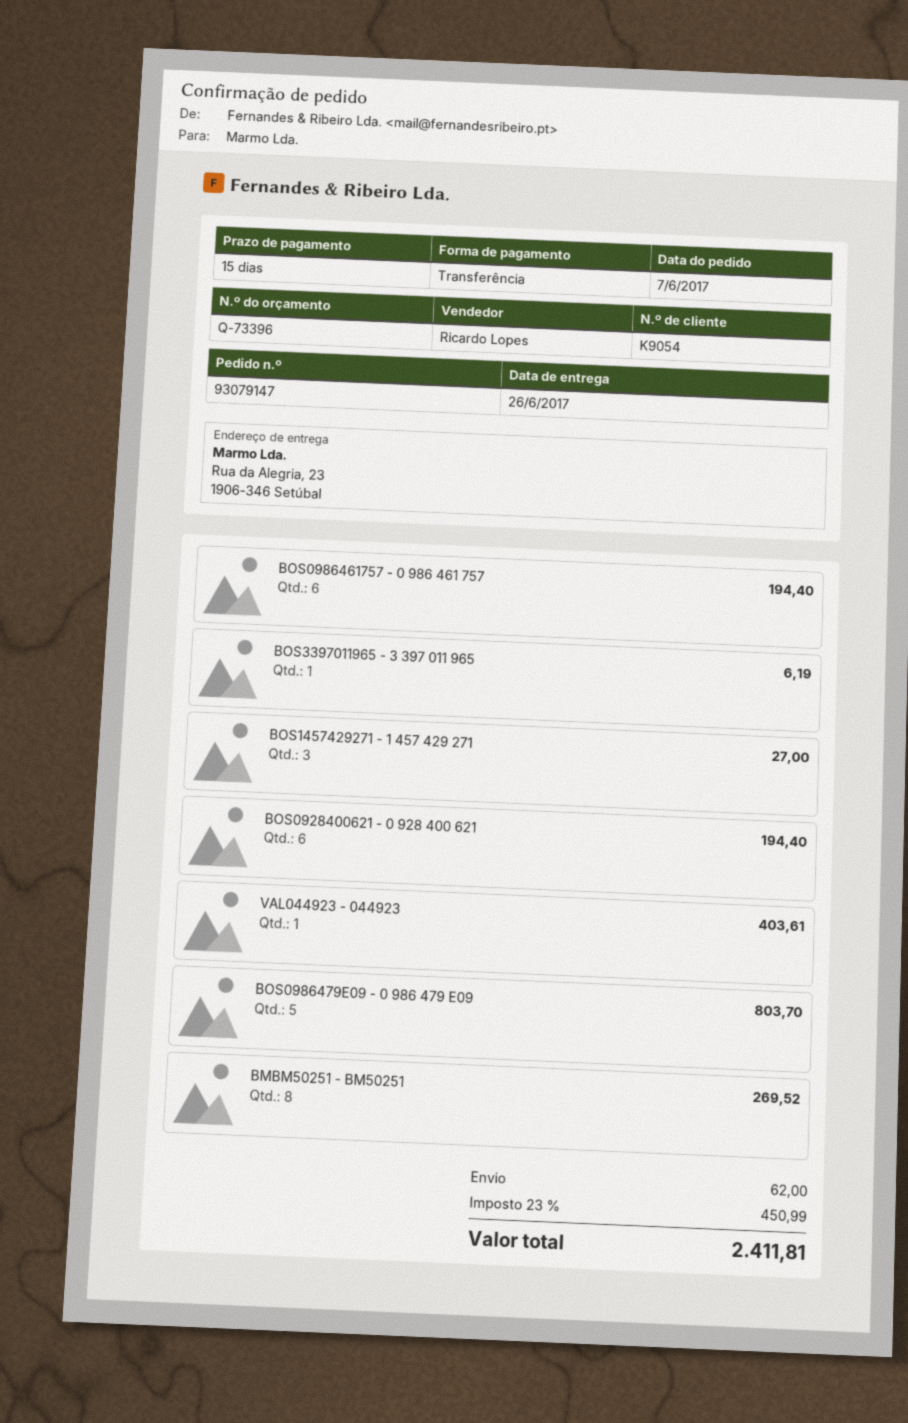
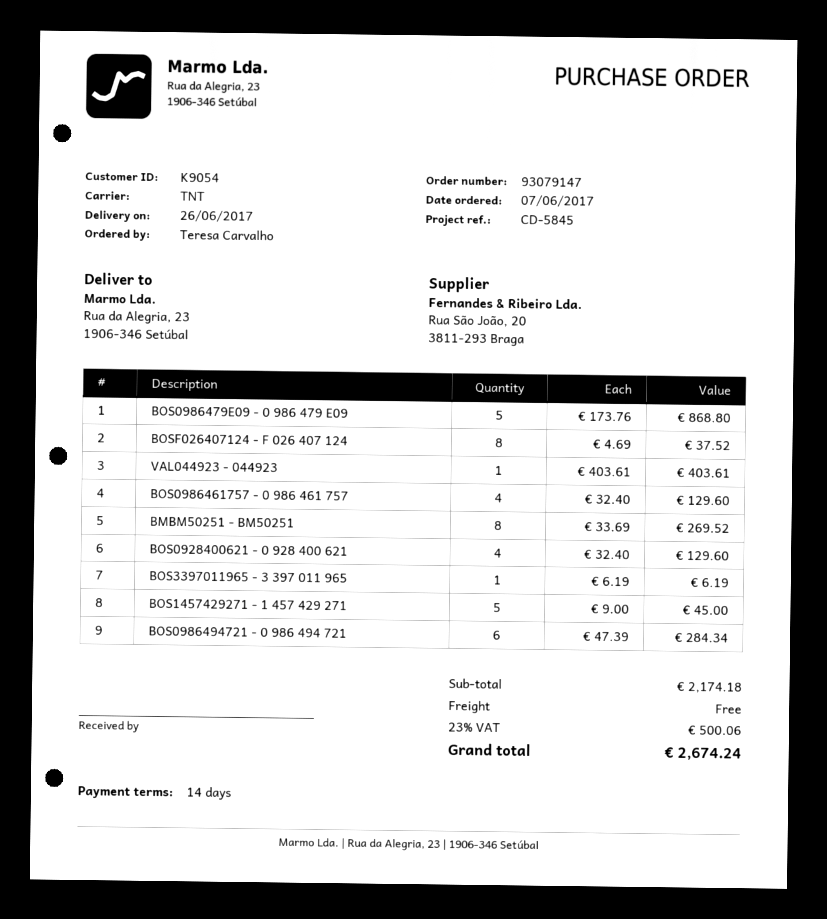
payment terms: 15 days -> 14 days
BOS0986461757 - 0 986 461 757: 6 for 194.40 -> 4 for 129.60
BOS1457429271 - 1 457 429 271: 3 for 27.00 -> 5 for 45.00
BOS0928400621 - 0 928 400 621: 6 for 194.40 -> 4 for 129.60
BOS0986479E09 - 0 986 479 E09: 5 for 803.70 -> 5 for 868.80
BOSF026407124 - F 026 407 124: none -> 8 for 37.52
BOS0986494721 - 0 986 494 721: none -> 6 for 284.34
shipping: 62.00 -> 0.00
tax: 23% = 450.99 -> 23% = 500.06
total: 2411.81 -> 2674.24

